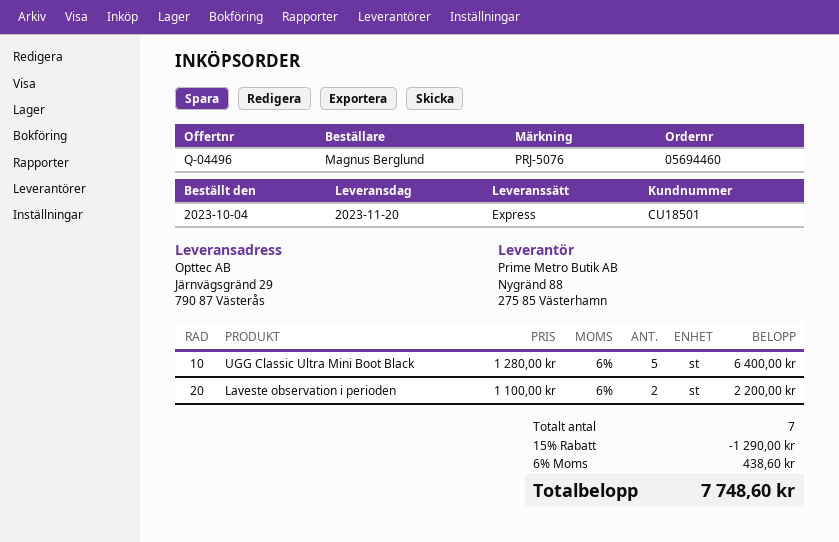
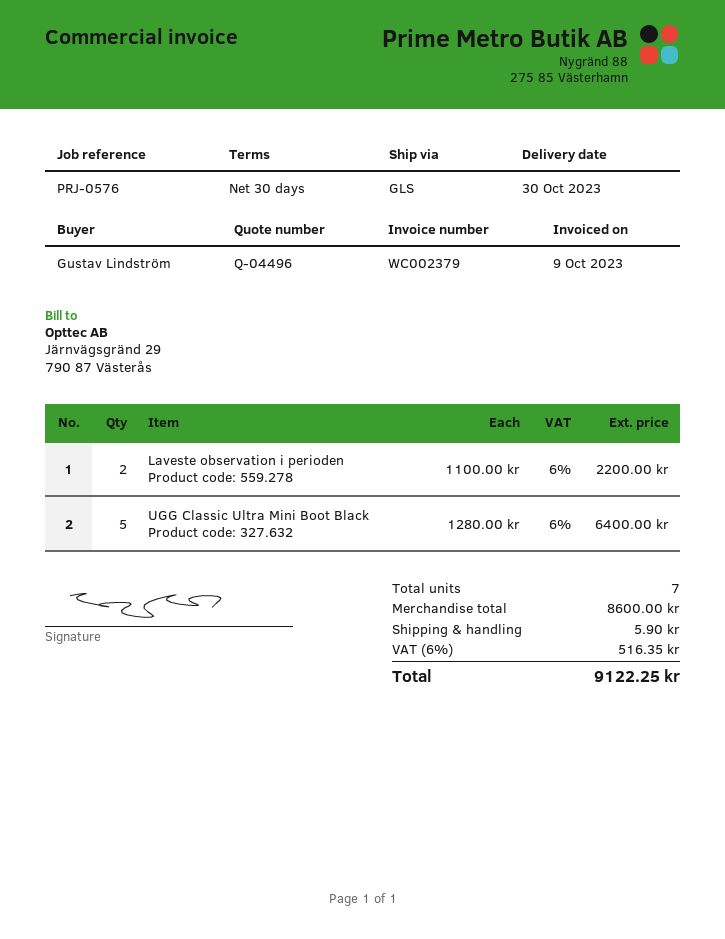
delivery date: 2023-11-20 -> 2023-10-30
reference: PRJ-5076 -> PRJ-0576
ordered by: Magnus Berglund -> Gustav Lindström
shipping method: express -> GLS
discount: 15% = 1290.00 -> none
shipping: none -> 5.90
tax: 6% = 438.60 -> 6% = 516.35
total: 7748.60 -> 9122.25

